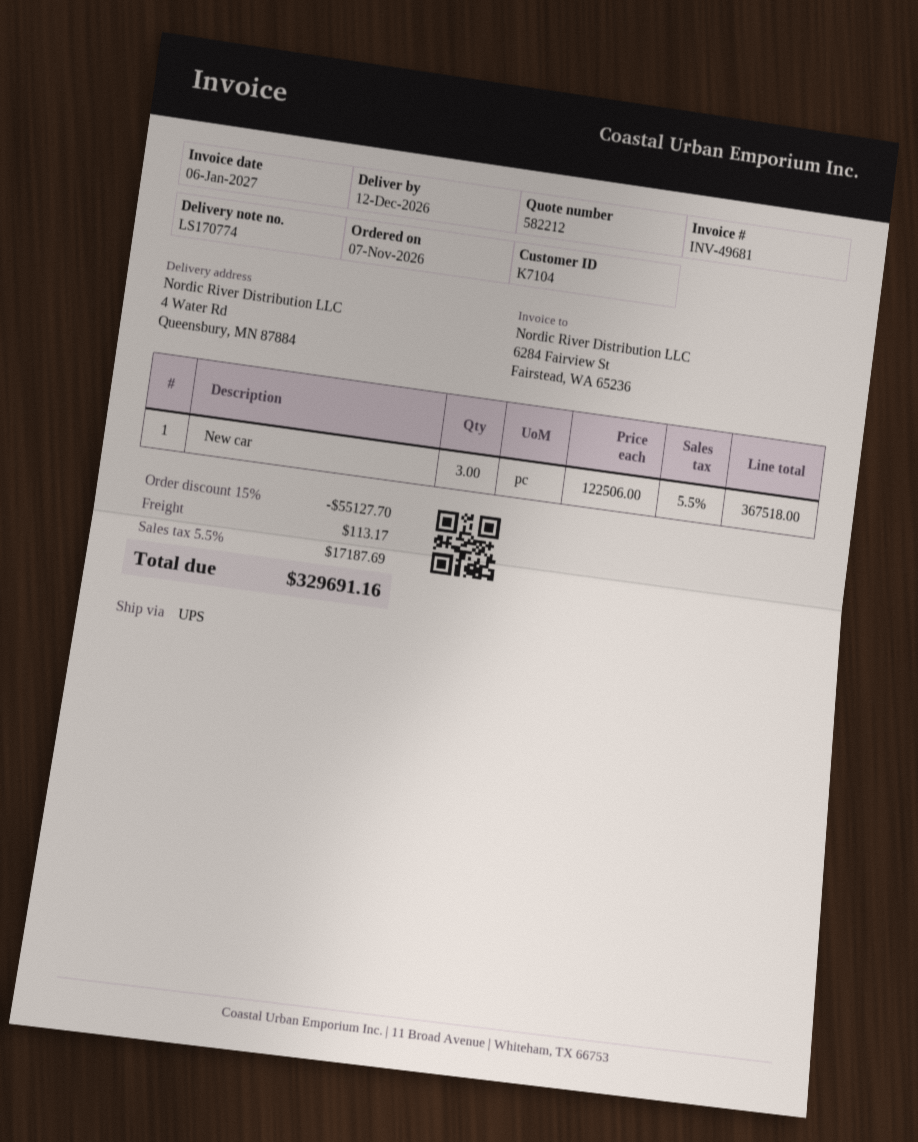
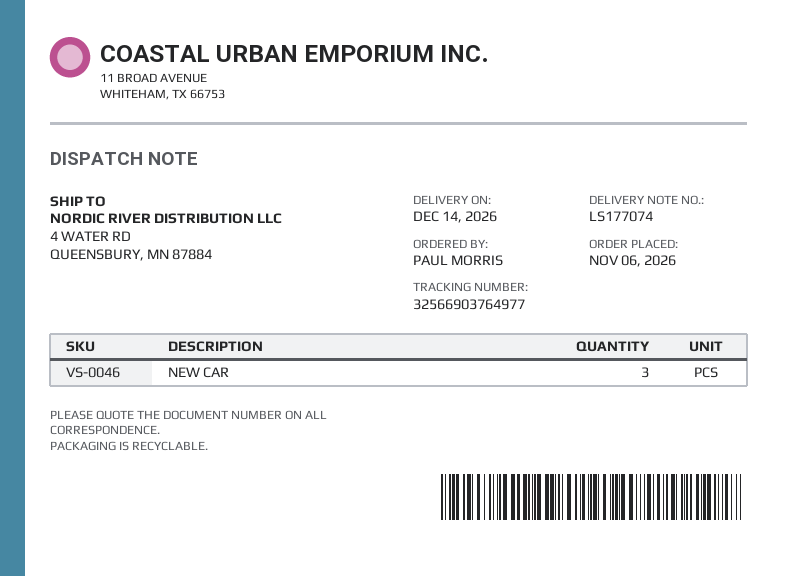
order date: 2026-11-07 -> 2026-11-06
delivery note number: LS170774 -> LS177074
delivery date: 2026-12-12 -> 2026-12-14

